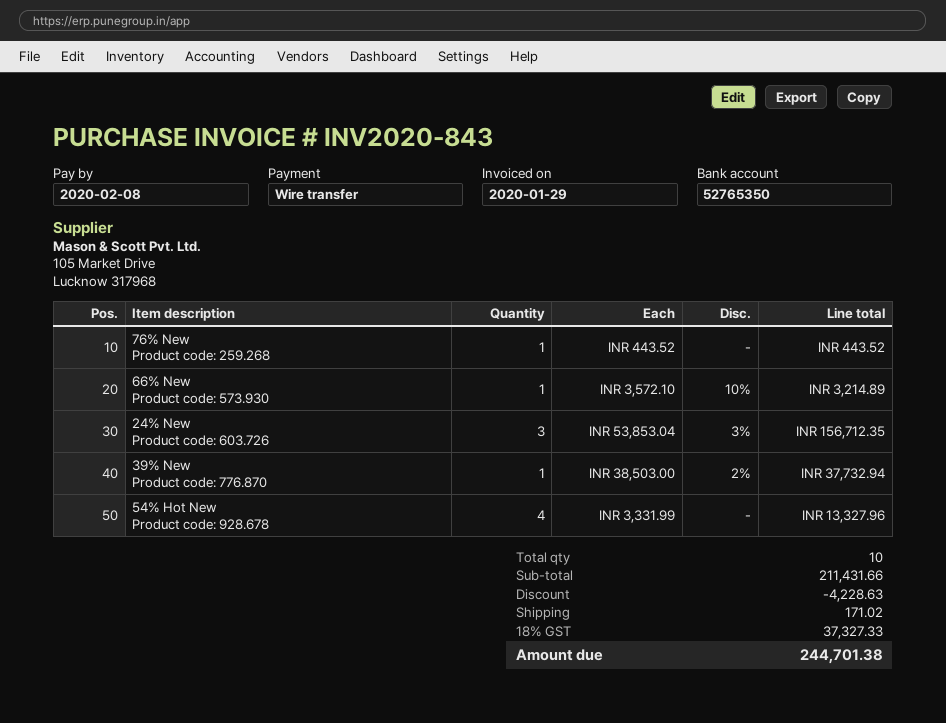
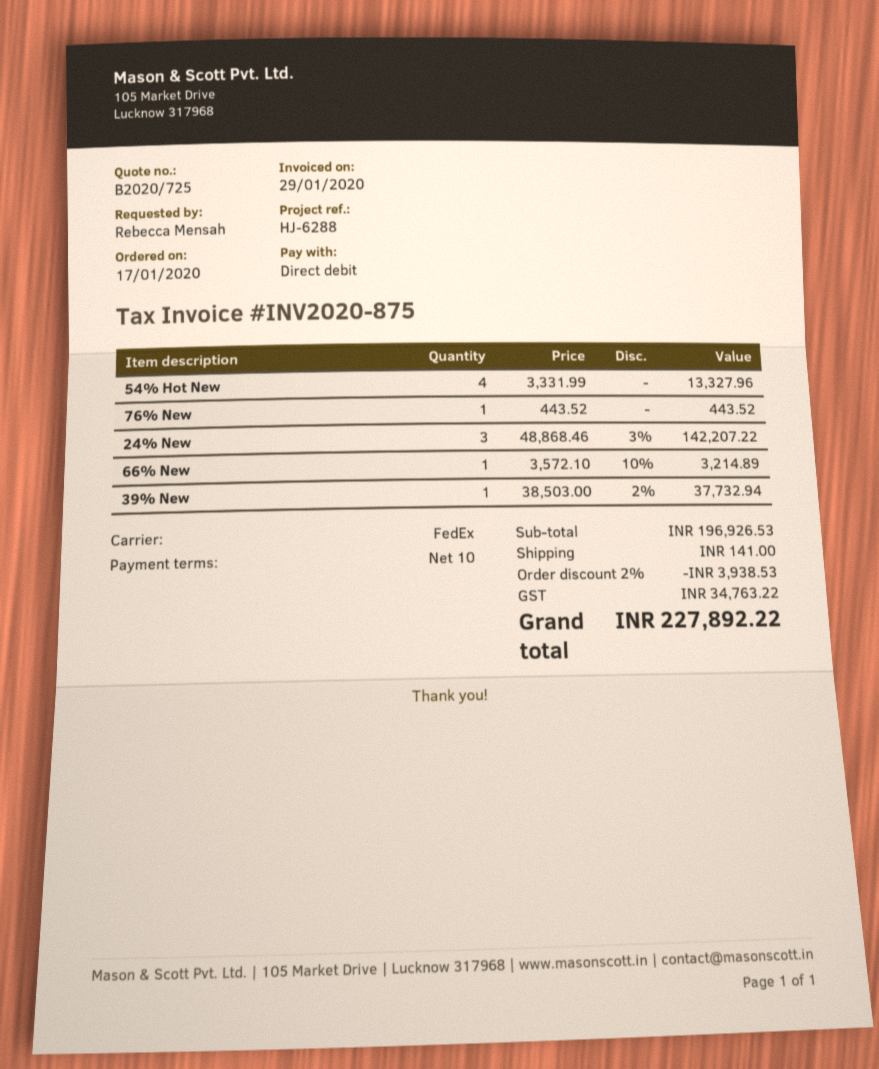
invoice number: INV2020-843 -> INV2020-875
payment method: bank transfer -> direct debit
24% New: 3 x 53853.04 - 3% = 156712.35 -> 3 x 48868.46 - 3% = 142207.22
subtotal: 211431.66 -> 196926.53
discount: 4228.63 -> 3938.53
shipping: 171.02 -> 141.00
tax: 37327.33 -> 34763.22
total: 244701.38 -> 227892.22

